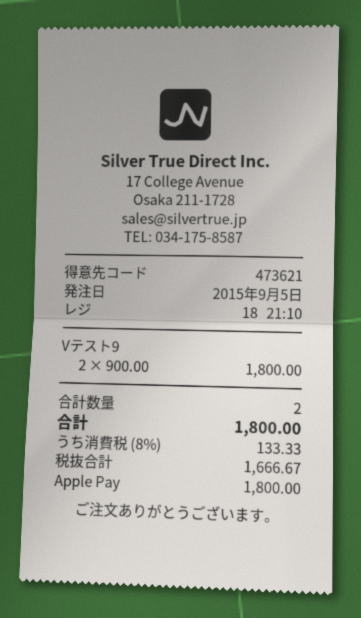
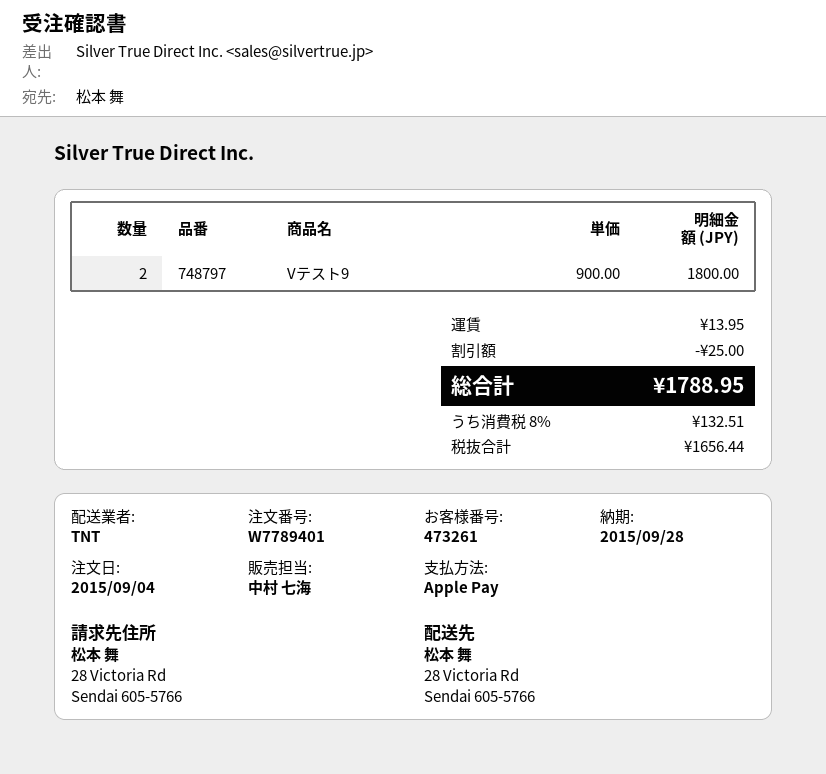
order date: 2015-09-05 -> 2015-09-04
customer number: 473621 -> 473261
discount: none -> 25.00
shipping: none -> 13.95
net: 1666.67 -> 1656.44
tax: 8% = 133.33 -> 8% = 132.51
total: 1800.00 -> 1788.95

